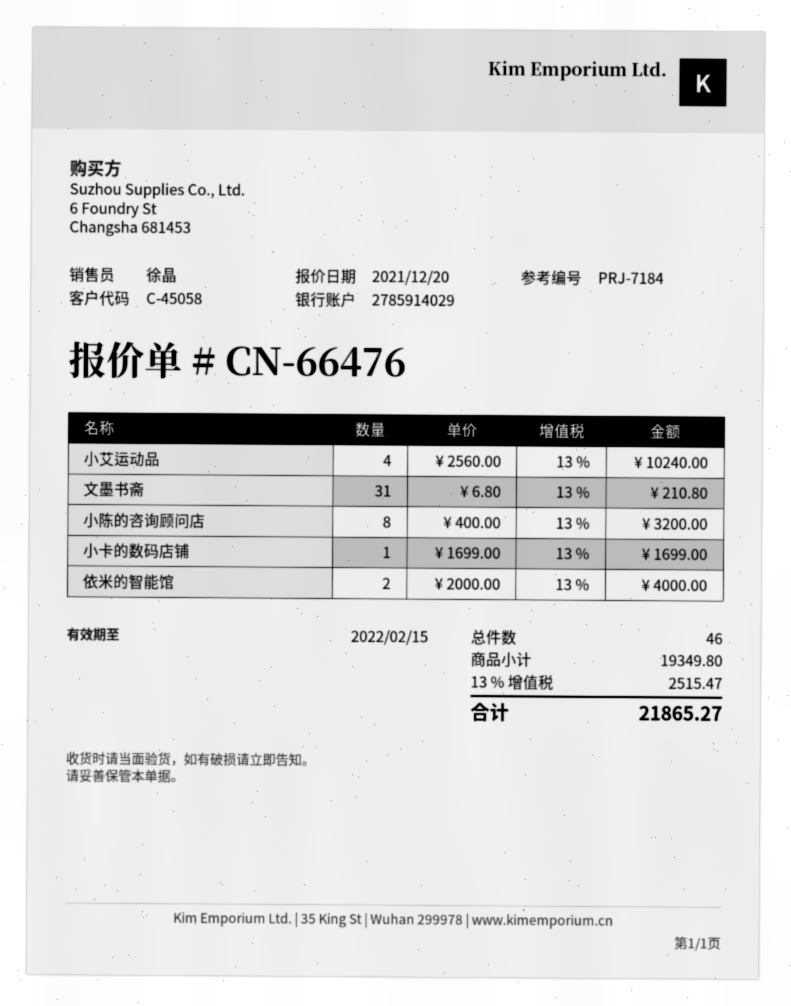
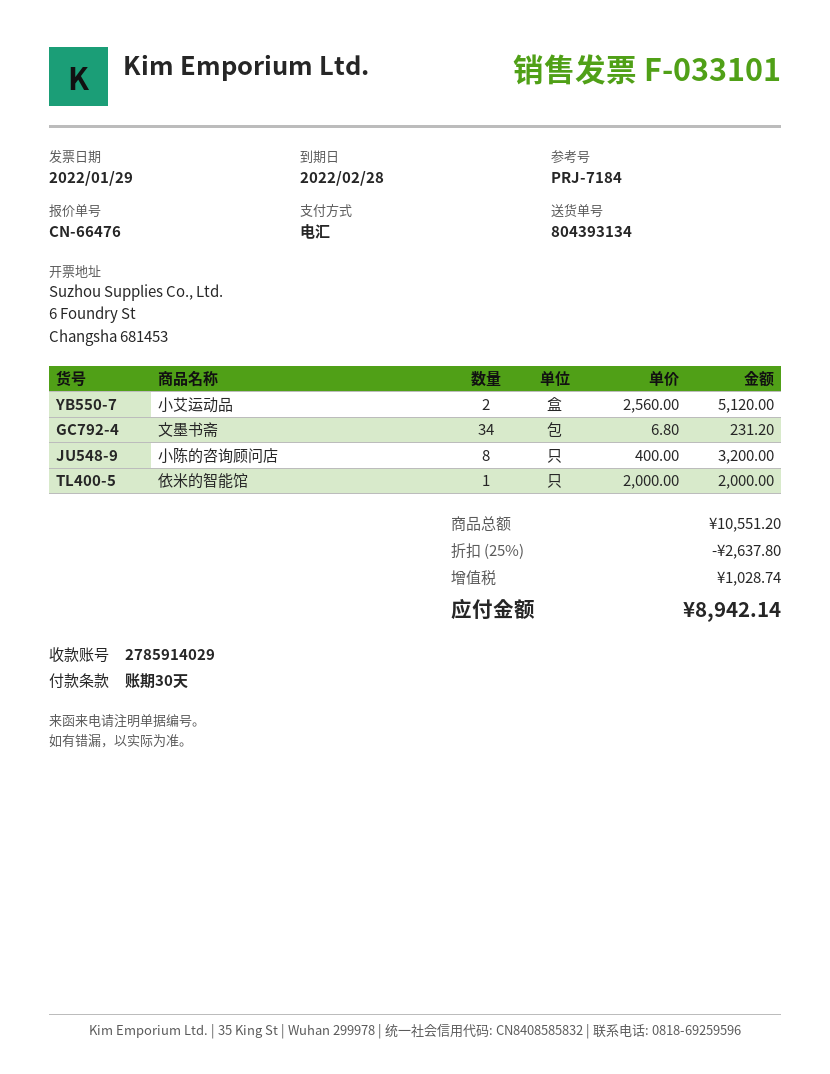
小艾运动品: 4 x 2560.00 = 10240.00 -> 2 x 2560.00 = 5120.00
文墨书斋: 31 x 6.80 = 210.80 -> 34 x 6.80 = 231.20
小卡的数码店铺: 1 x 1699.00 = 1699.00 -> none
依米的智能馆: 2 x 2000.00 = 4000.00 -> 1 x 2000.00 = 2000.00
subtotal: 19349.80 -> 10551.20
discount: none -> 25% = 2637.80
tax: 2515.47 -> 1028.74
total: 21865.27 -> 8942.14

